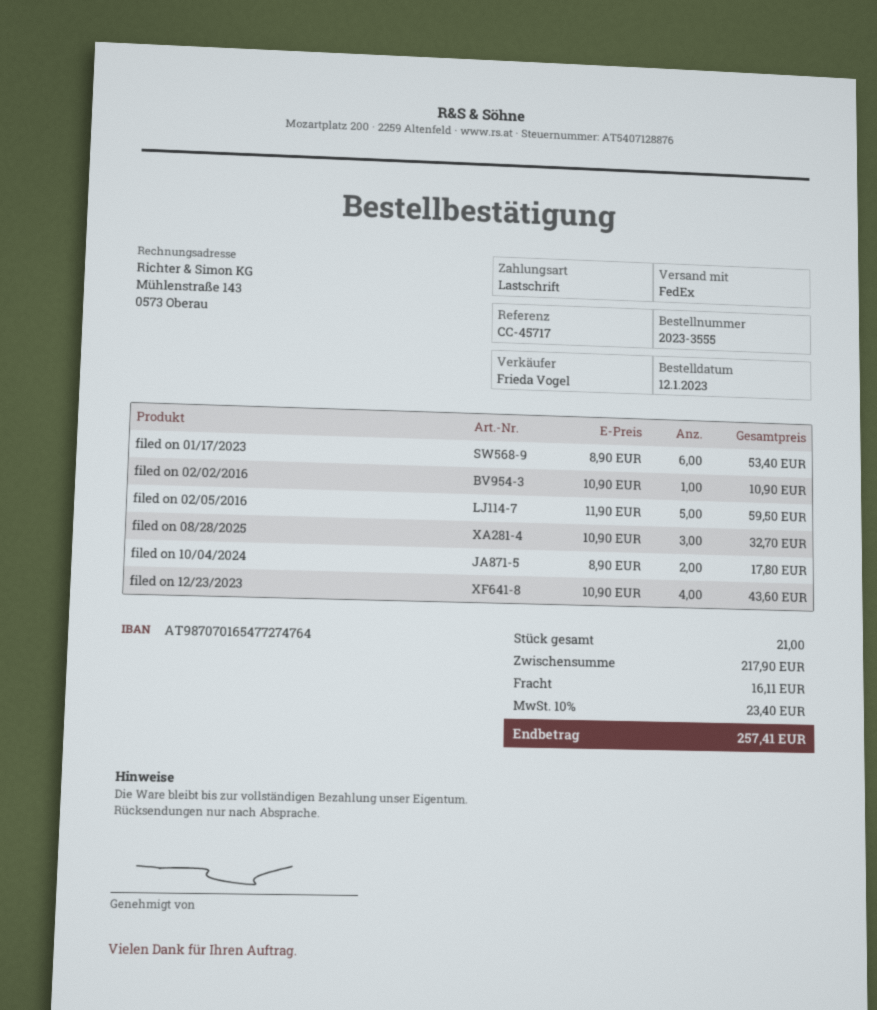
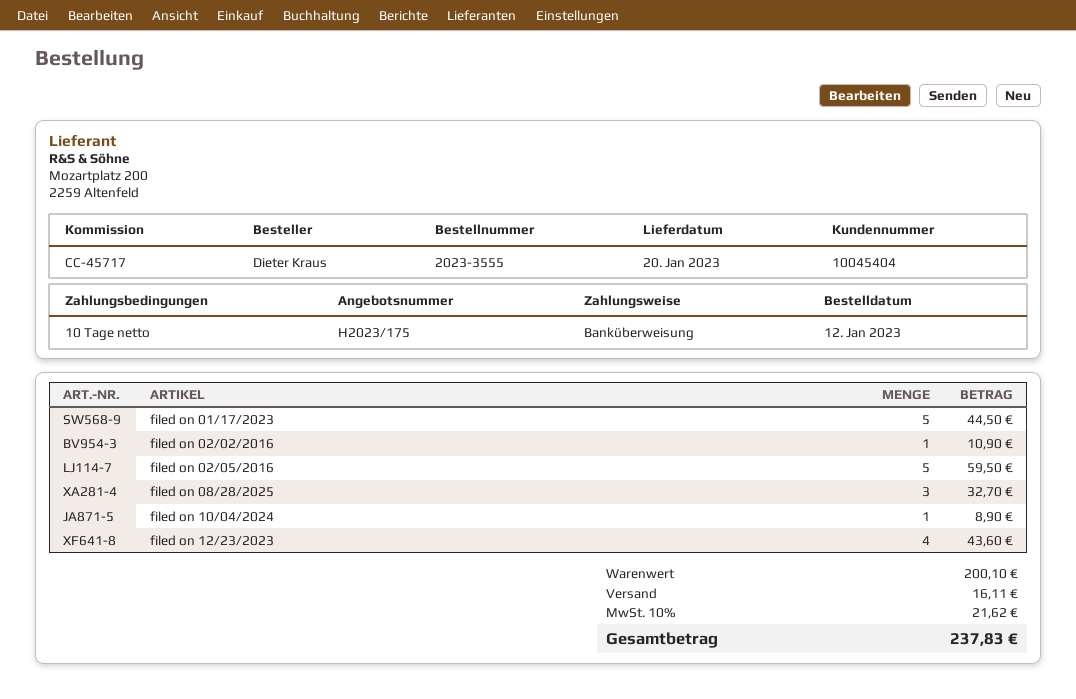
payment method: direct debit -> bank transfer
filed on 01/17/2023: 6 for 53.40 -> 5 for 44.50
filed on 10/04/2024: 2 for 17.80 -> 1 for 8.90
subtotal: 217.90 -> 200.10
tax: 10% = 23.40 -> 10% = 21.62
total: 257.41 -> 237.83

